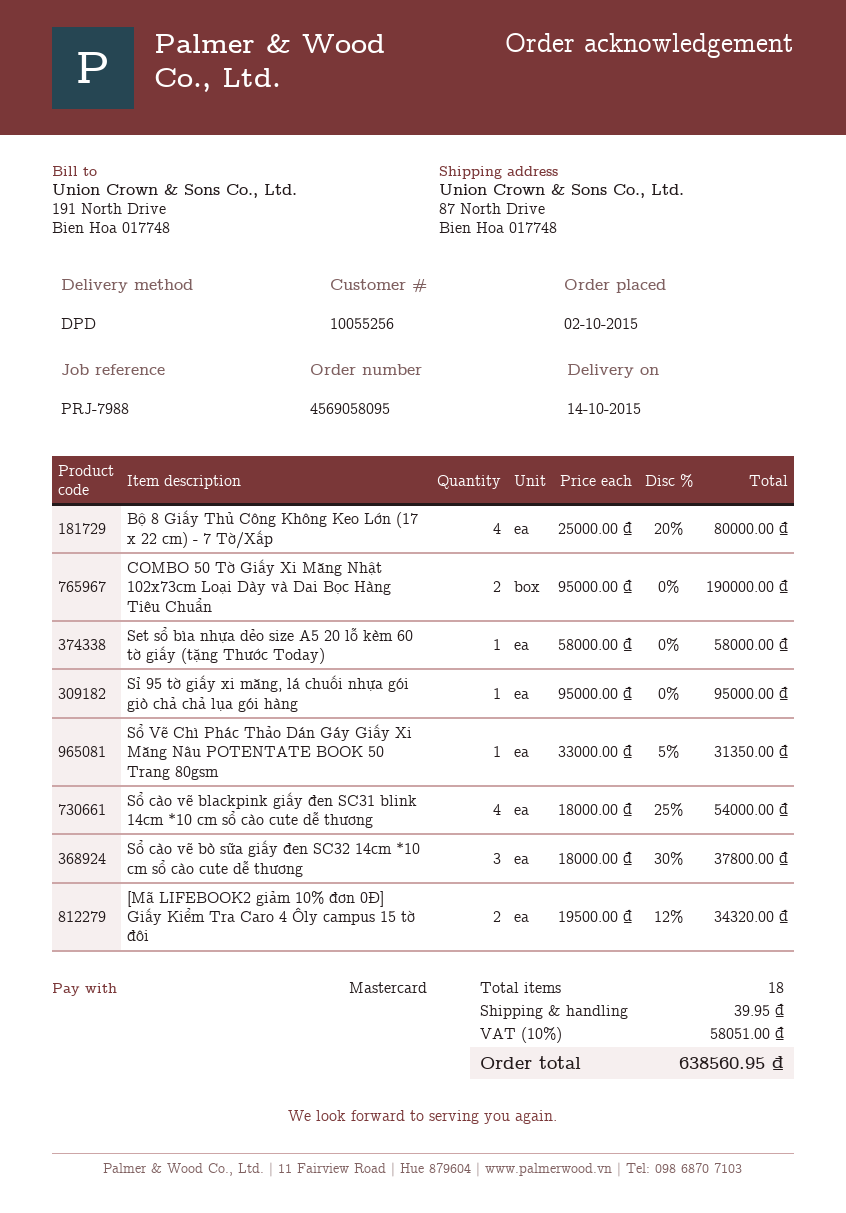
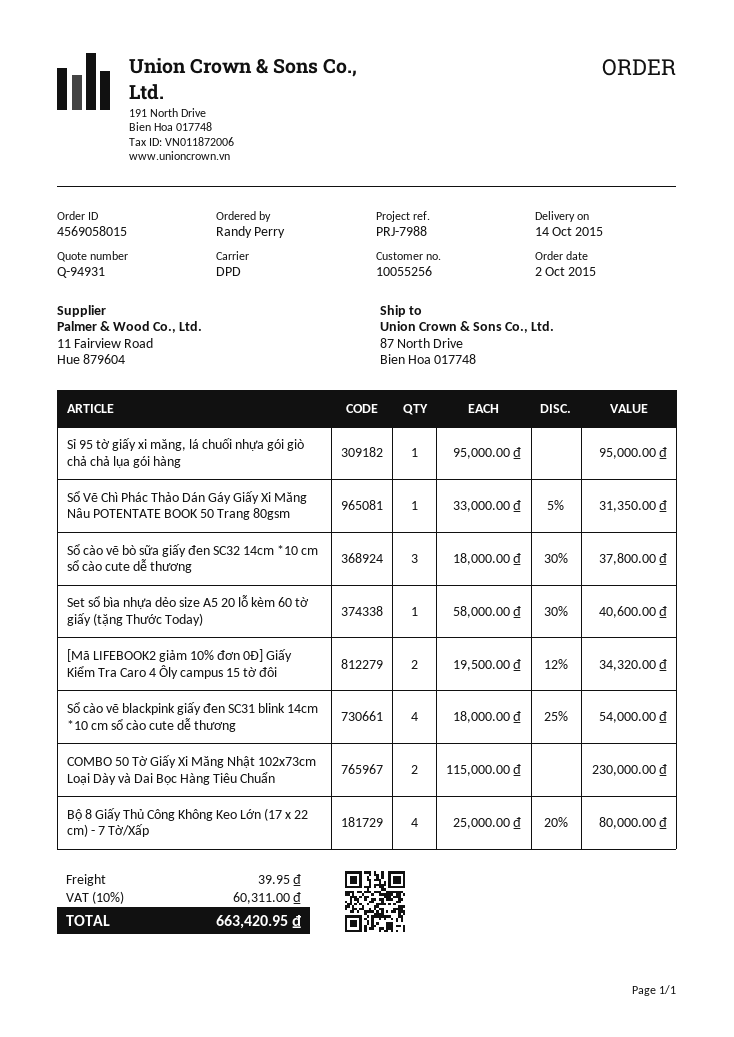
order number: 4569058095 -> 4569058015
COMBO 50 Tờ Giấy Xi Măng Nhật 102x73cm Loại Dày và Dai Bọc Hàng Tiêu Chuẩn: 2 x 95000.00 = 190000.00 -> 2 x 115000.00 = 230000.00
Set sổ bìa nhựa dẻo size A5 20 lỗ kèm 60 tờ giấy (tặng Thước Today): 1 x 58000.00 = 58000.00 -> 1 x 58000.00 - 30% = 40600.00
tax: 10% = 58051.00 -> 10% = 60311.00
total: 638560.95 -> 663420.95

